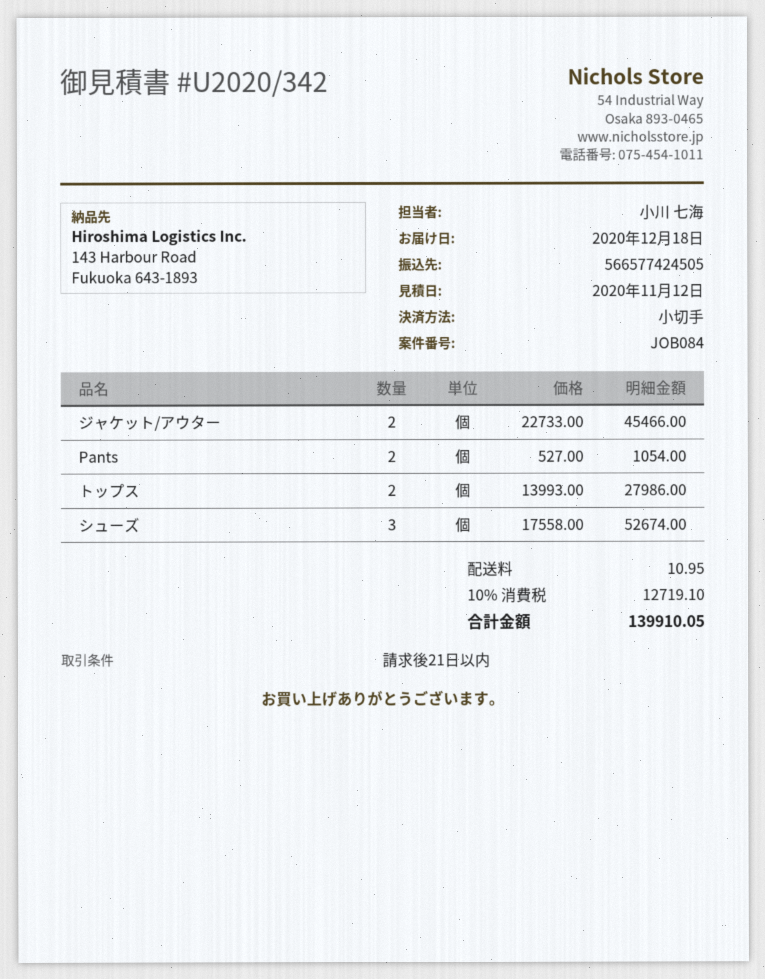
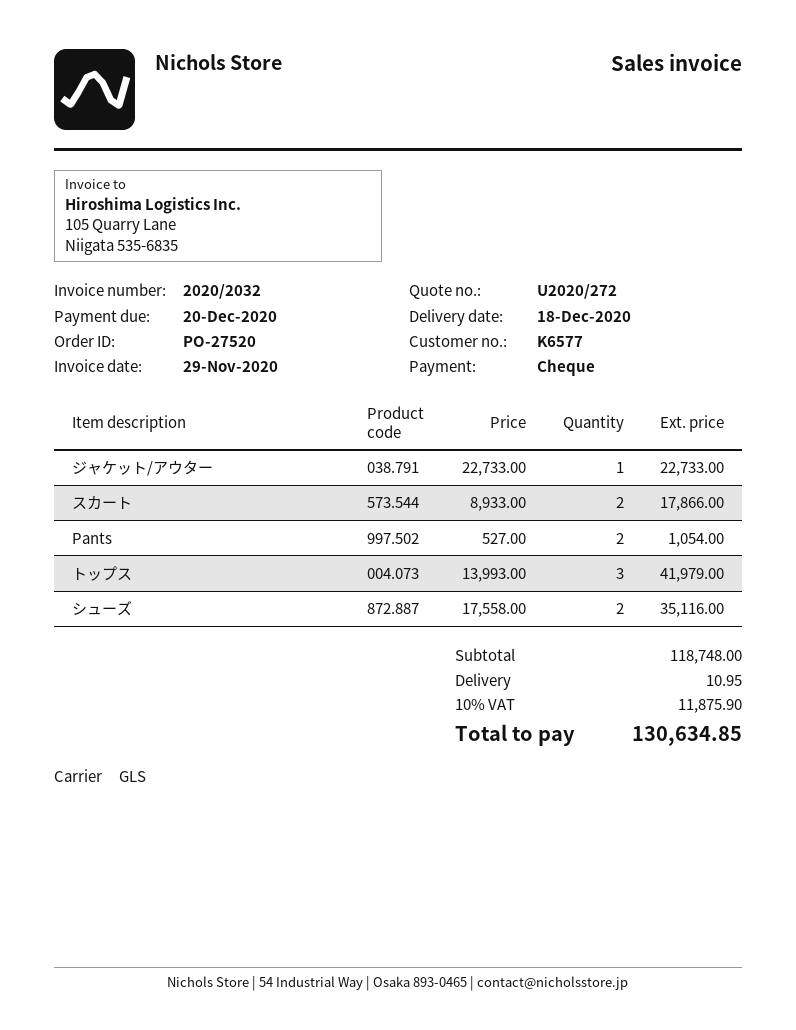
quote number: U2020/342 -> U2020/272
ジャケット/アウター: 2 x 22733.00 = 45466.00 -> 1 x 22733.00 = 22733.00
トップス: 2 x 13993.00 = 27986.00 -> 3 x 13993.00 = 41979.00
シューズ: 3 x 17558.00 = 52674.00 -> 2 x 17558.00 = 35116.00
スカート: none -> 2 x 8933.00 = 17866.00
tax: 10% = 12719.10 -> 10% = 11875.90
total: 139910.05 -> 130634.85

